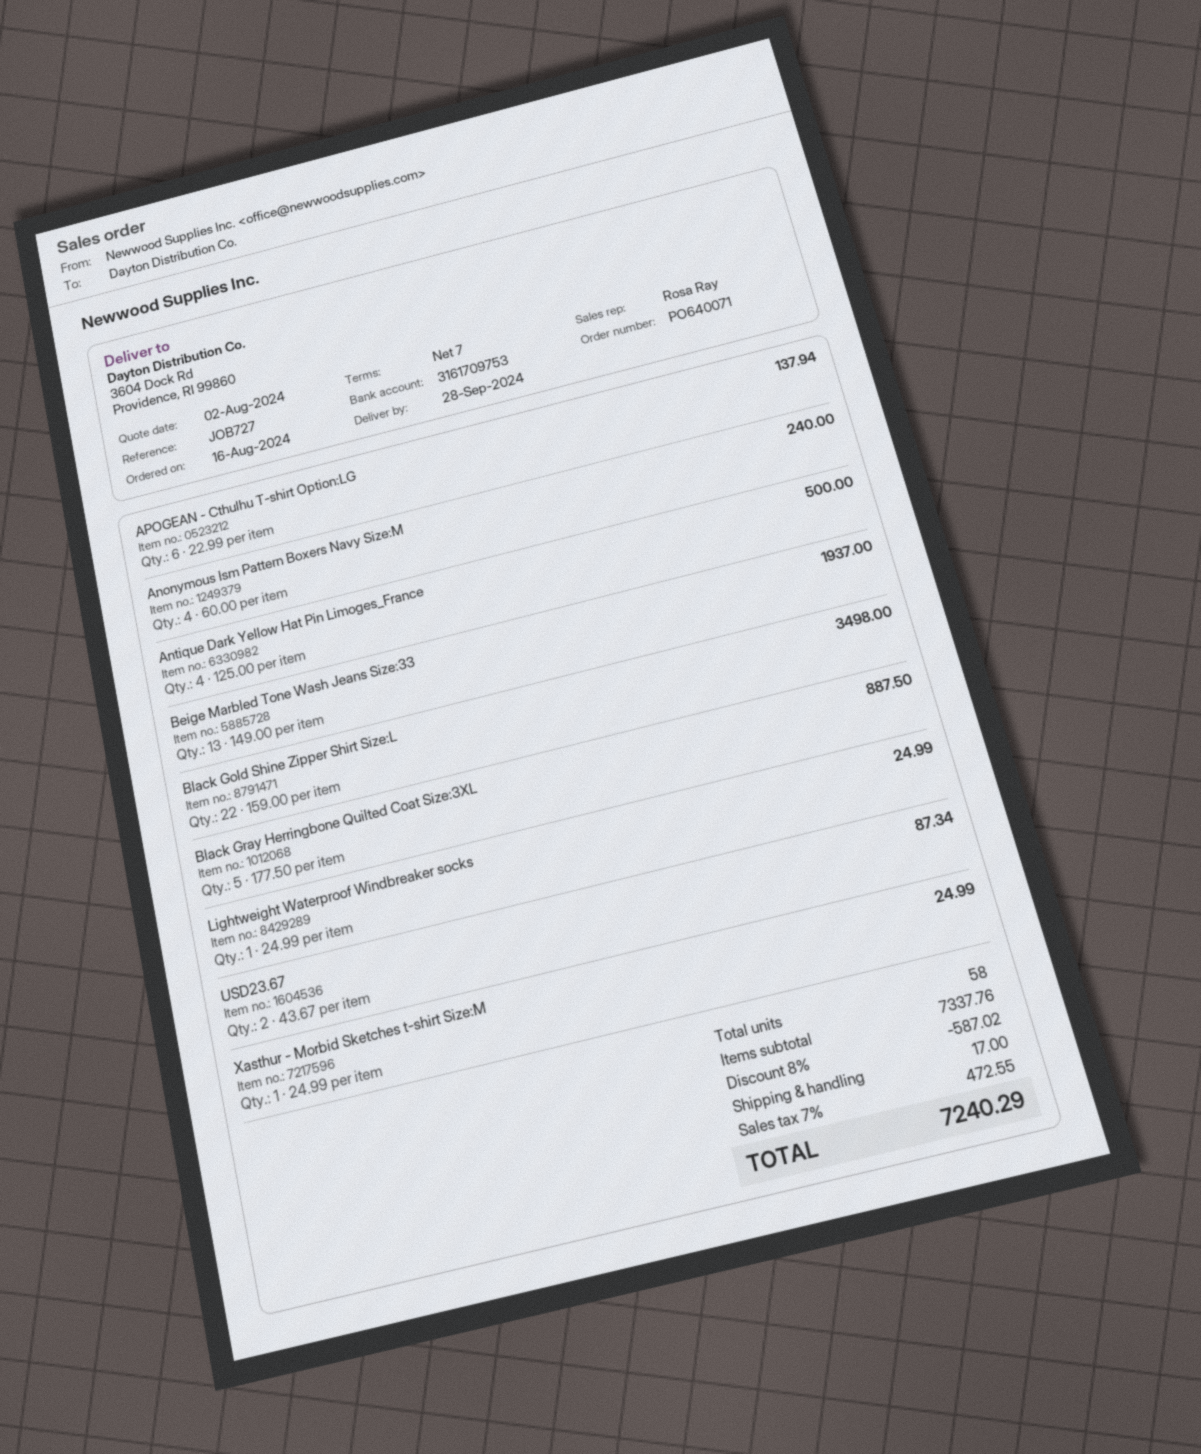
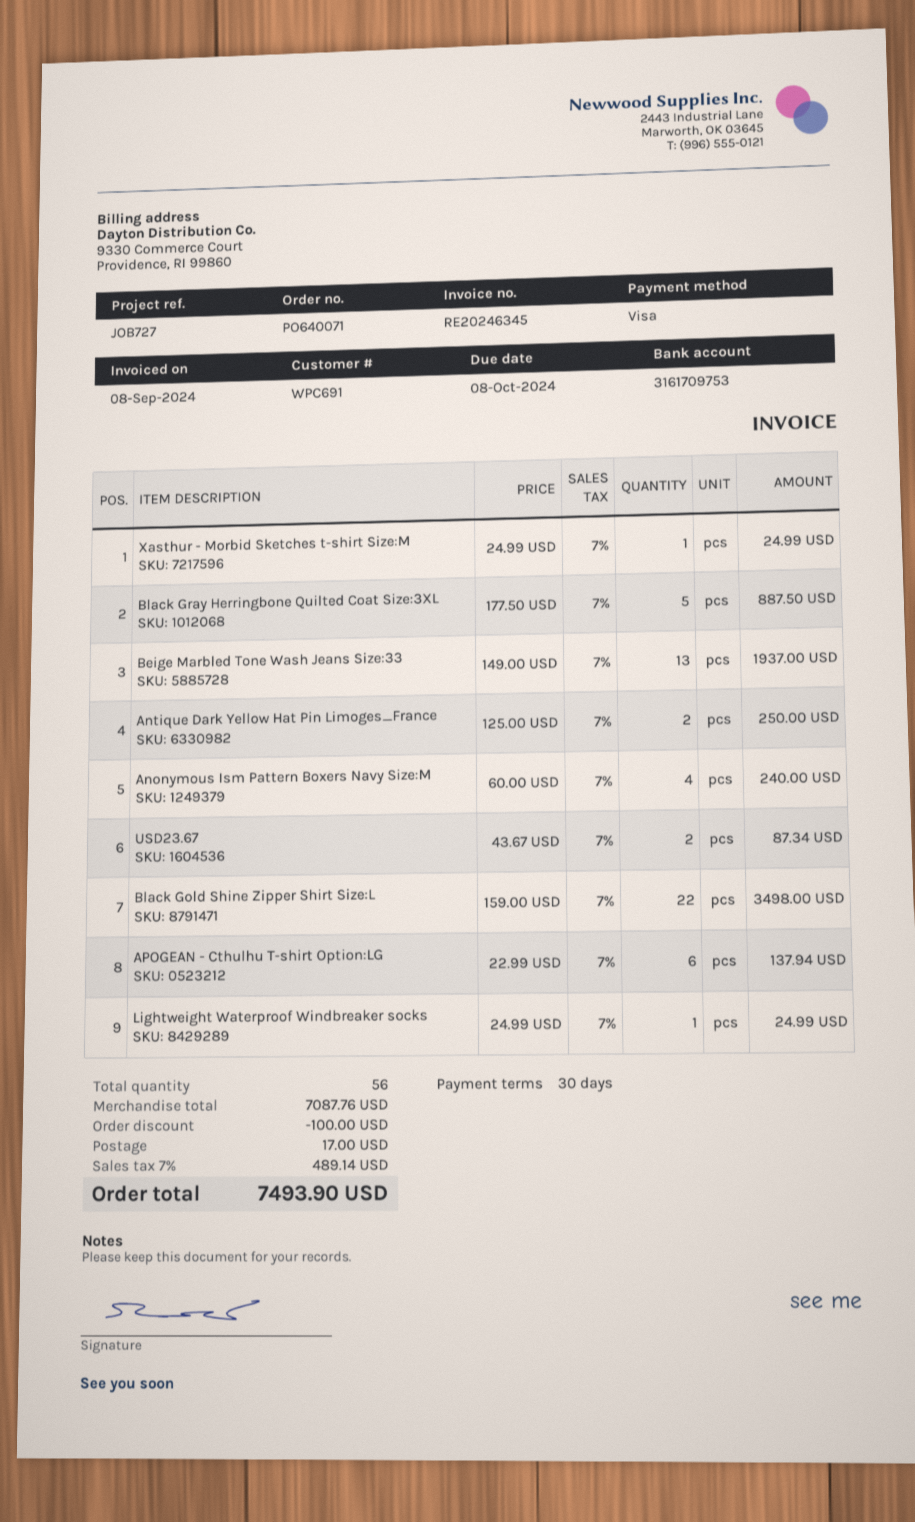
payment terms: 7 days -> 30 days
Antique Dark Yellow Hat Pin Limoges_France: 4 x 125.00 = 500.00 -> 2 x 125.00 = 250.00
total quantity: 58 -> 56
subtotal: 7337.76 -> 7087.76
discount: 587.02 -> 100.00
tax: 7% = 472.55 -> 7% = 489.14
total: 7240.29 -> 7493.90

